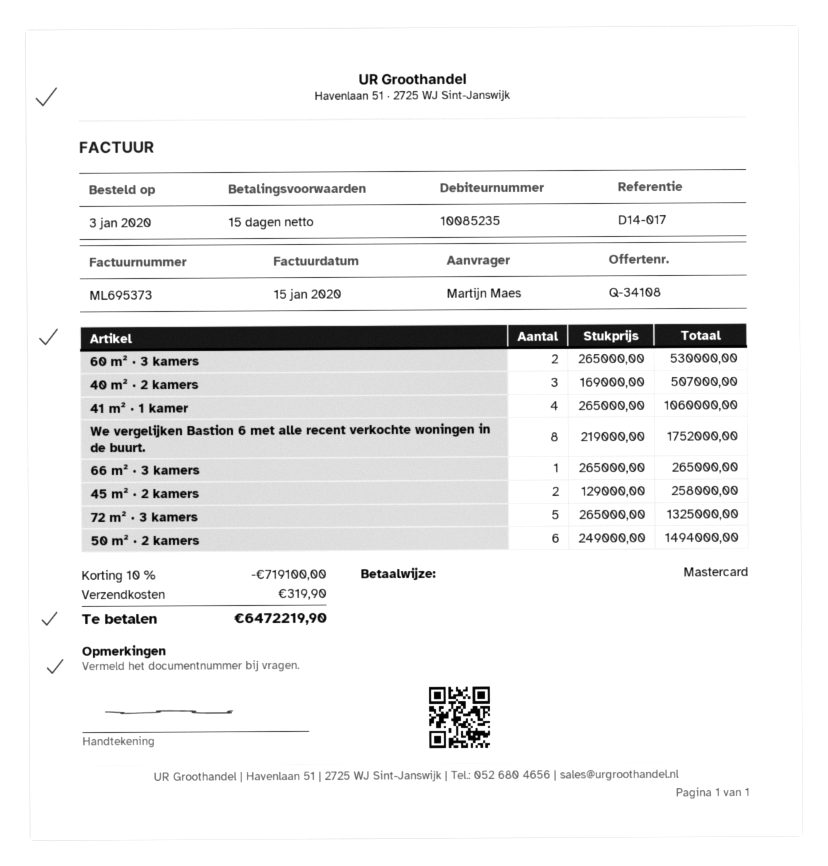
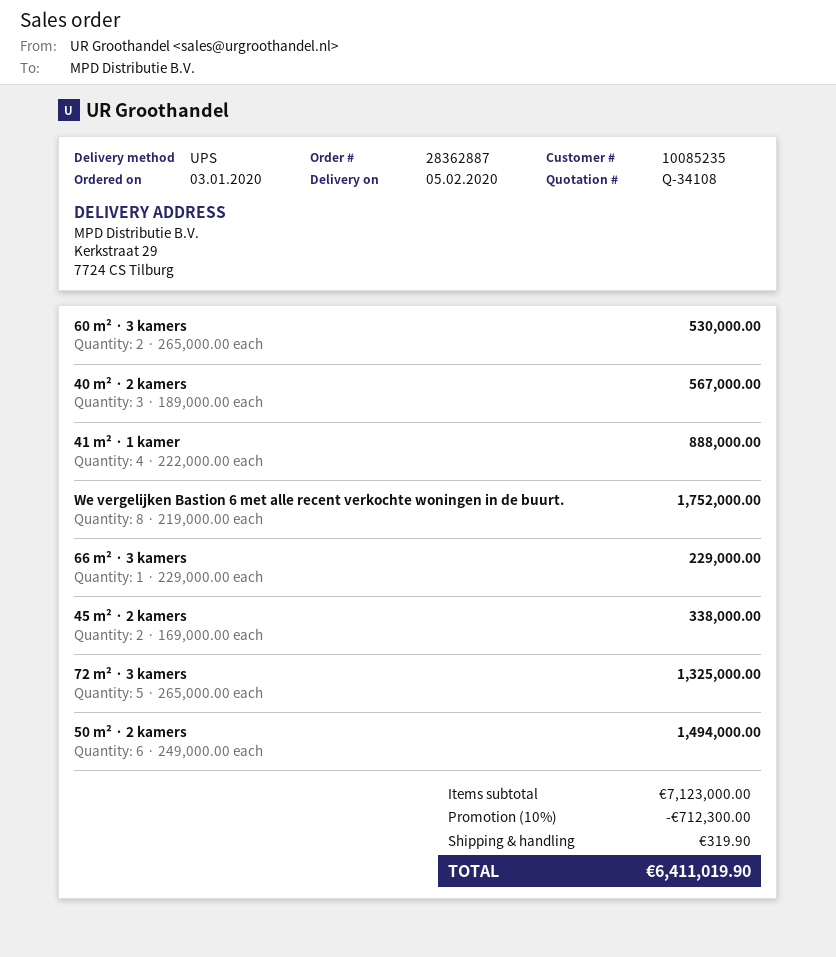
40 m² · 2 kamers: 3 x 169000.00 = 507000.00 -> 3 x 189000.00 = 567000.00
41 m² · 1 kamer: 4 x 265000.00 = 1060000.00 -> 4 x 222000.00 = 888000.00
66 m² · 3 kamers: 1 x 265000.00 = 265000.00 -> 1 x 229000.00 = 229000.00
45 m² · 2 kamers: 2 x 129000.00 = 258000.00 -> 2 x 169000.00 = 338000.00
discount: 10% = 719100.00 -> 10% = 712300.00
total: 6472219.90 -> 6411019.90

